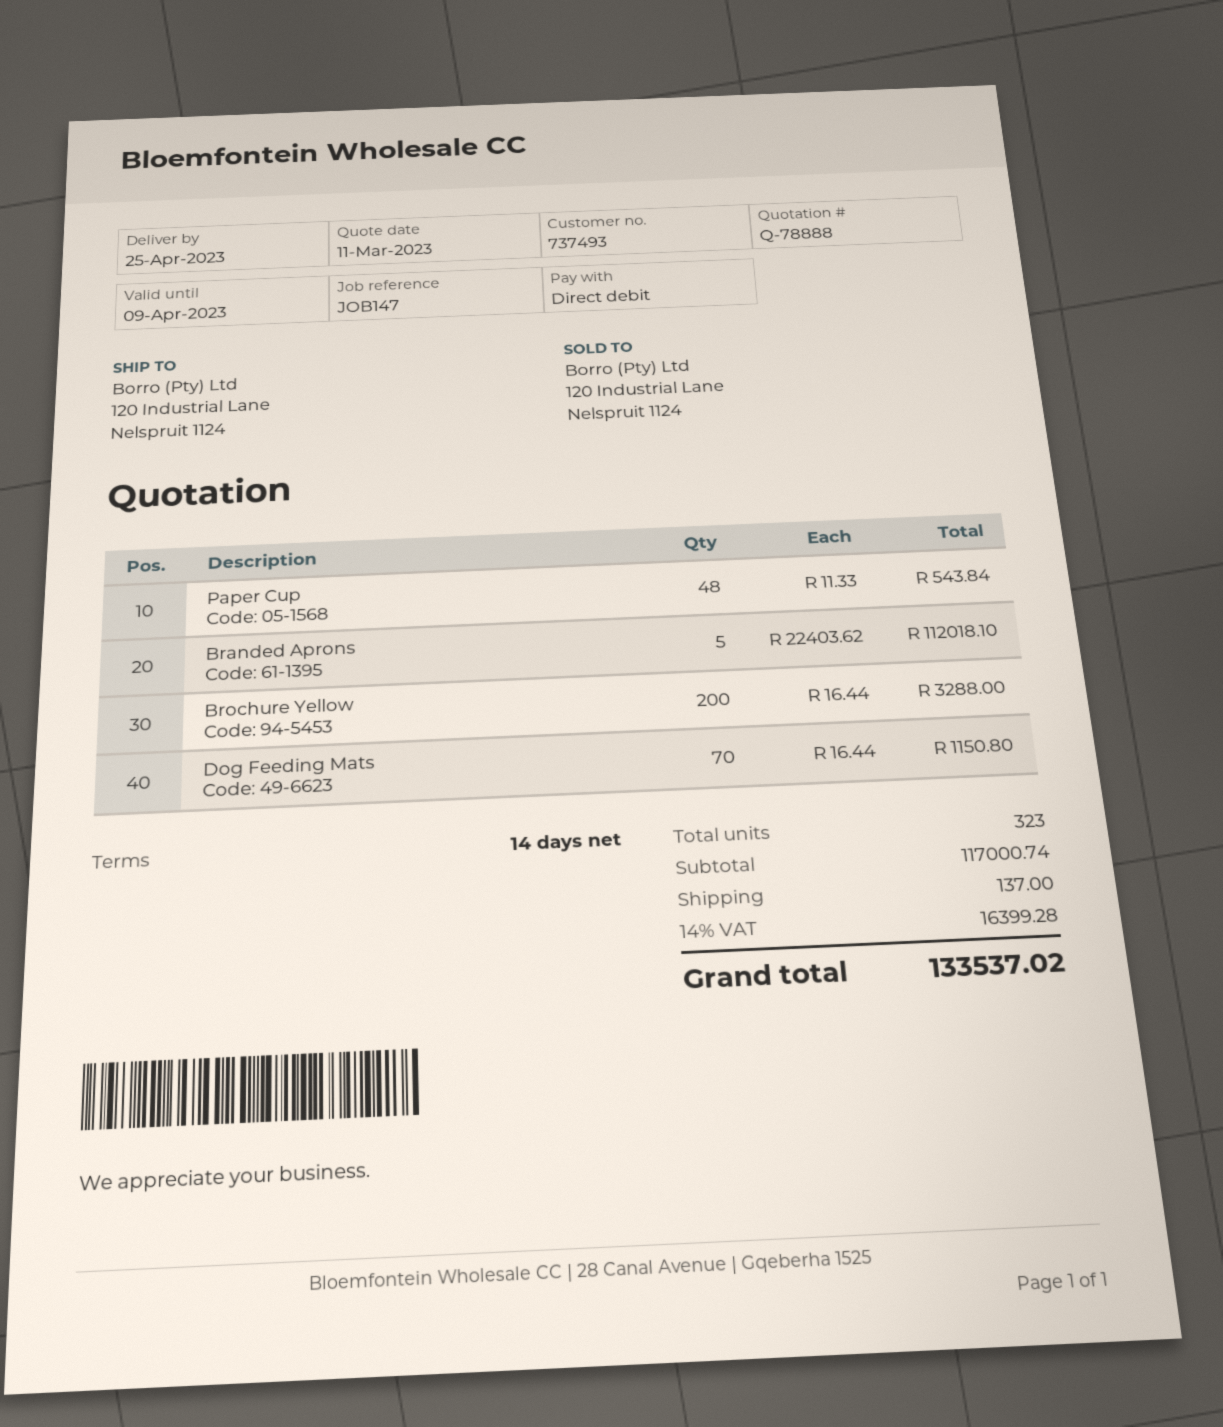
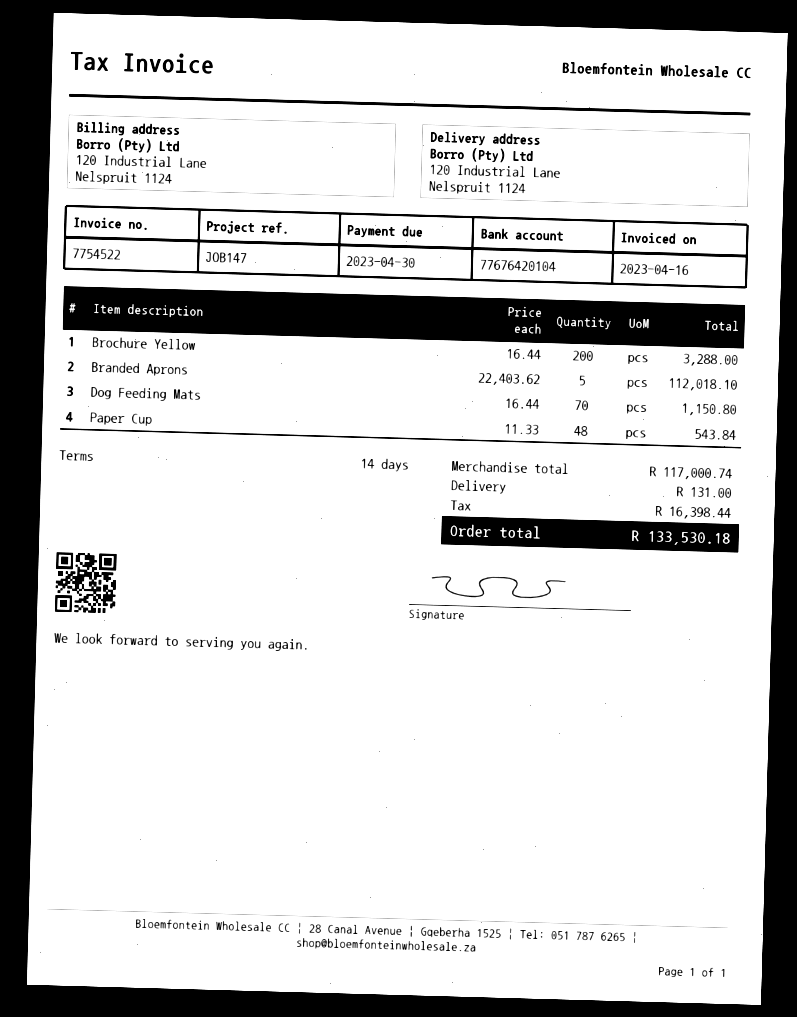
shipping: 137.00 -> 131.00
tax: 16399.28 -> 16398.44
total: 133537.02 -> 133530.18

